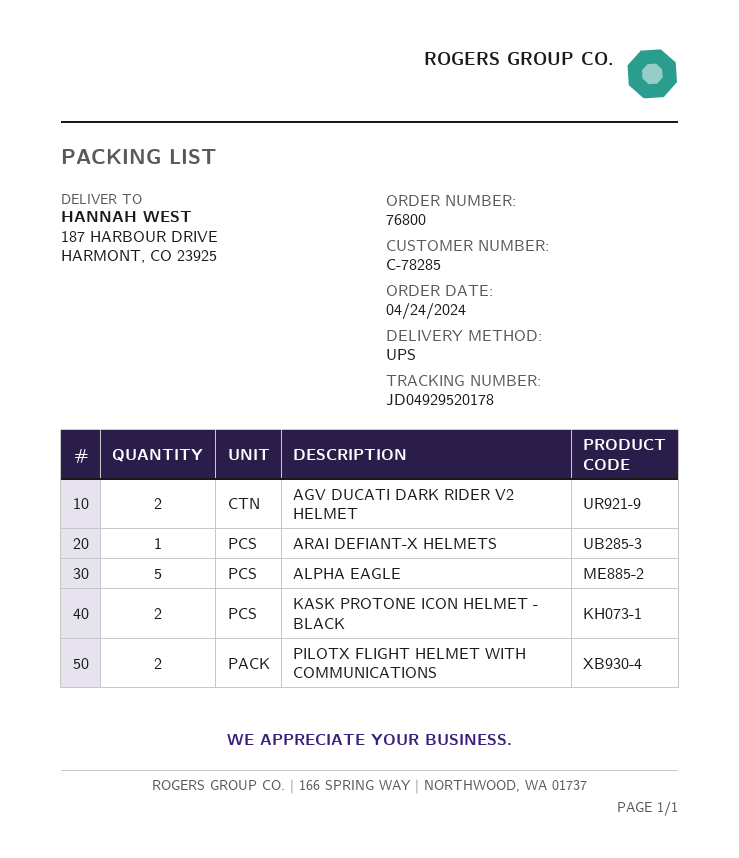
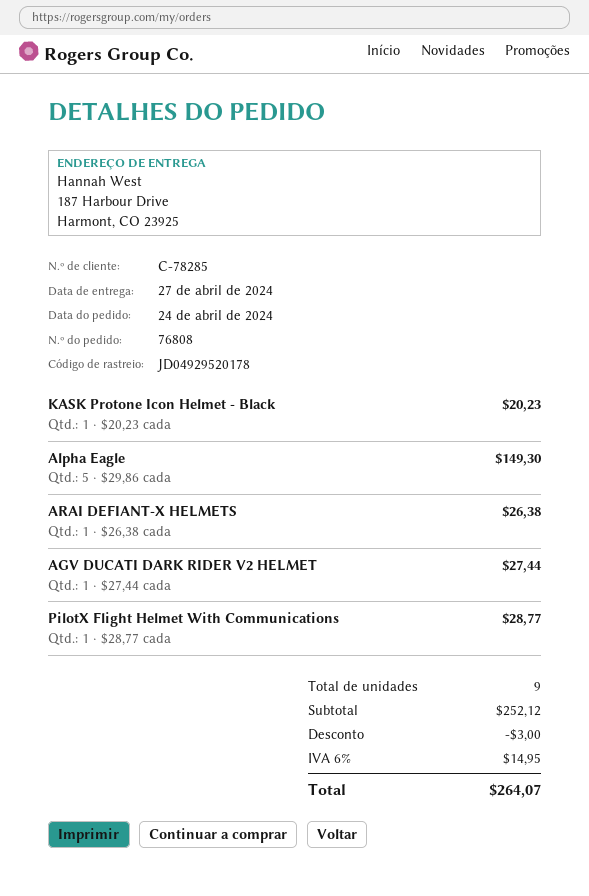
order number: 76800 -> 76808
AGV DUCATI DARK RIDER V2 HELMET: 2 -> 1
KASK PROTONE ICON HELMET - BLACK: 2 -> 1
PILOTX FLIGHT HELMET WITH COMMUNICATIONS: 2 -> 1

